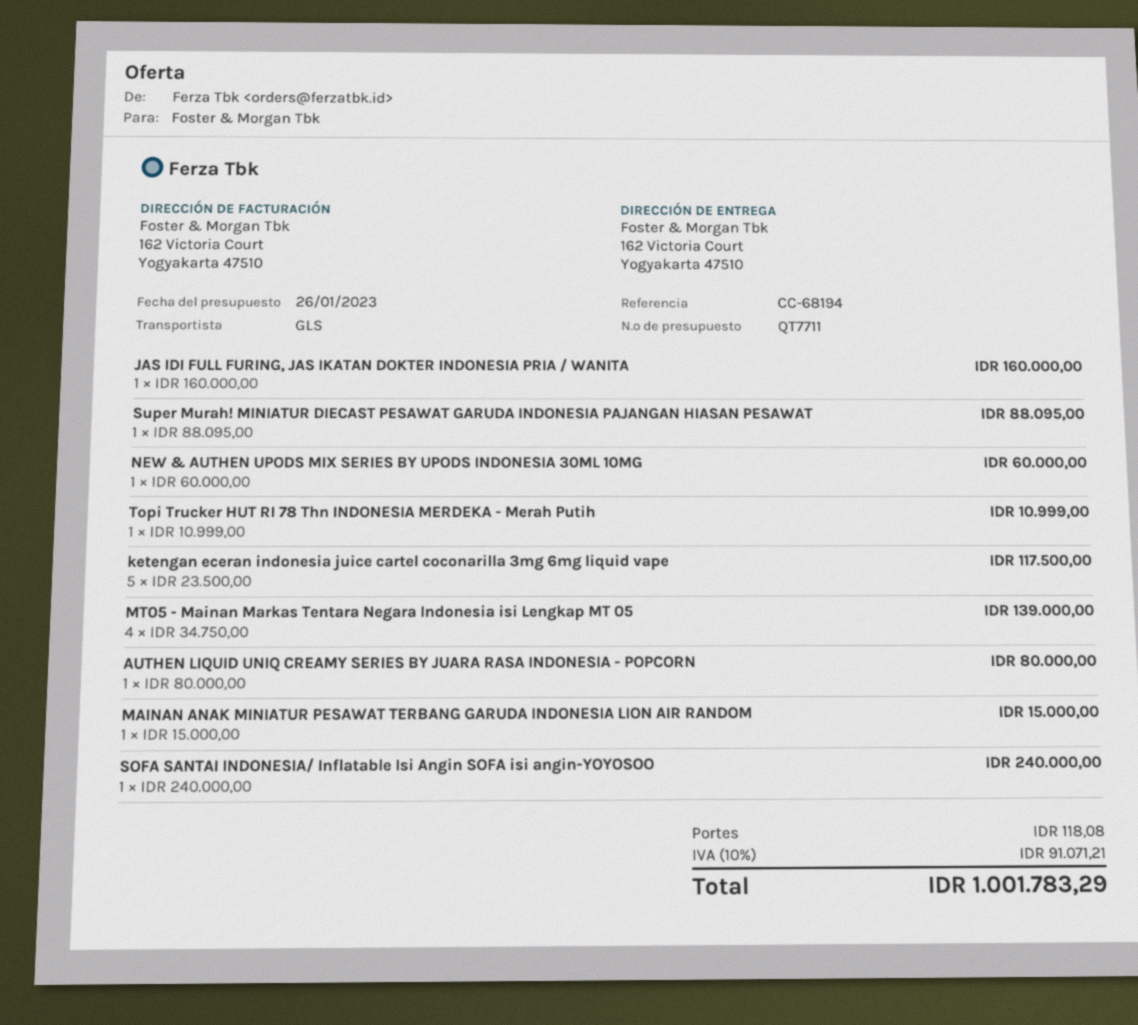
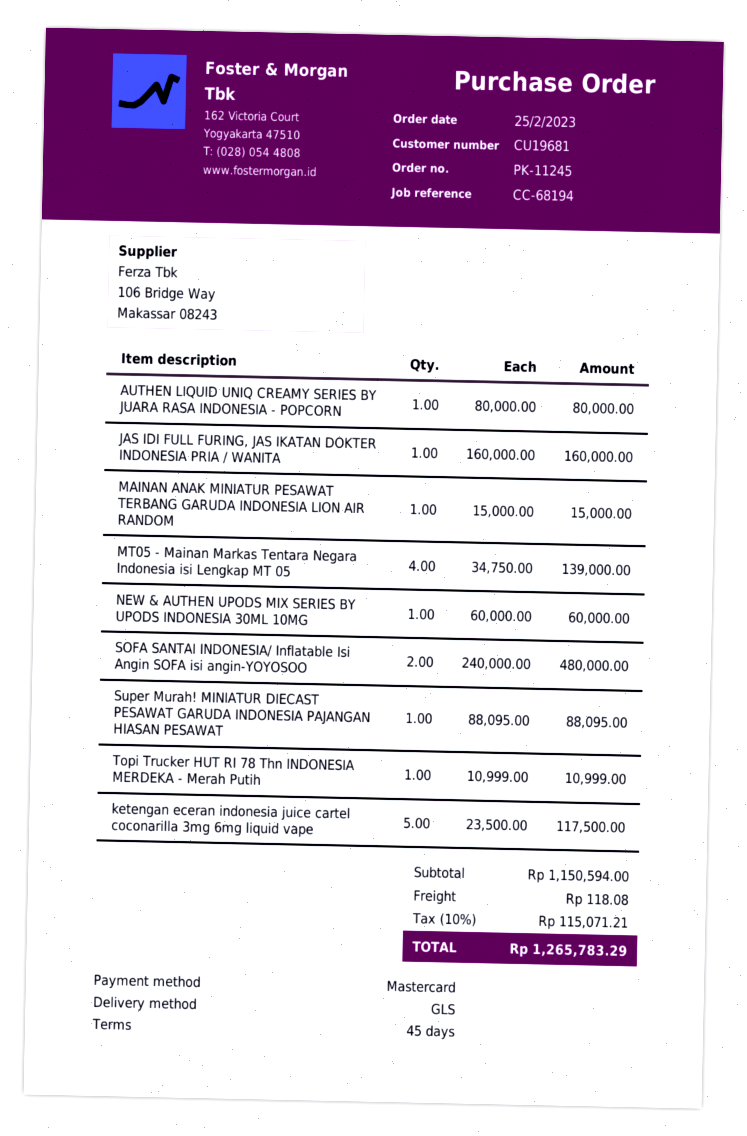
SOFA SANTAI INDONESIA/ Inflatable Isi Angin SOFA isi angin-YOYOSOO: 1 x 240000.00 = 240000.00 -> 2 x 240000.00 = 480000.00
tax: 10% = 91071.21 -> 10% = 115071.21
total: 1001783.29 -> 1265783.29

